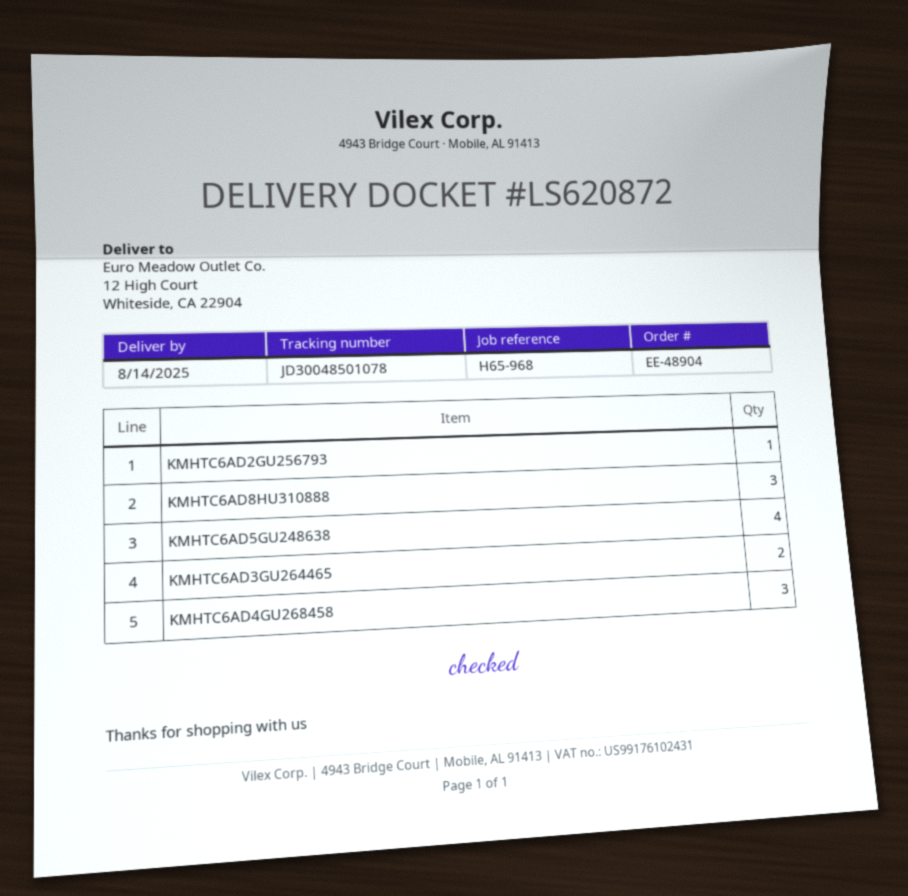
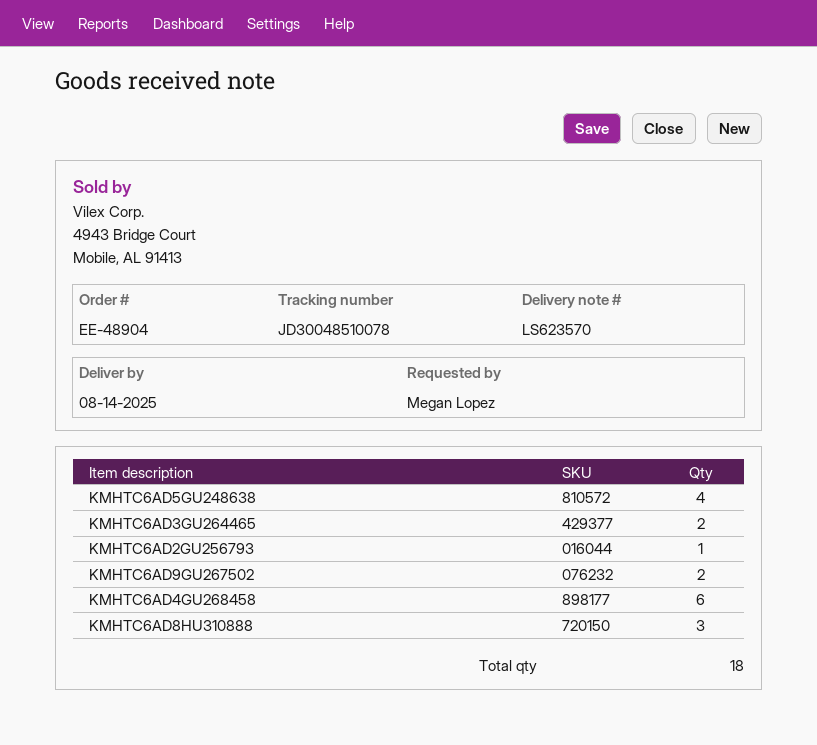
delivery note number: LS620872 -> LS623570
tracking number: JD30048501078 -> JD30048510078
KMHTC6AD4GU268458: 3 -> 6
KMHTC6AD9GU267502: none -> 2

